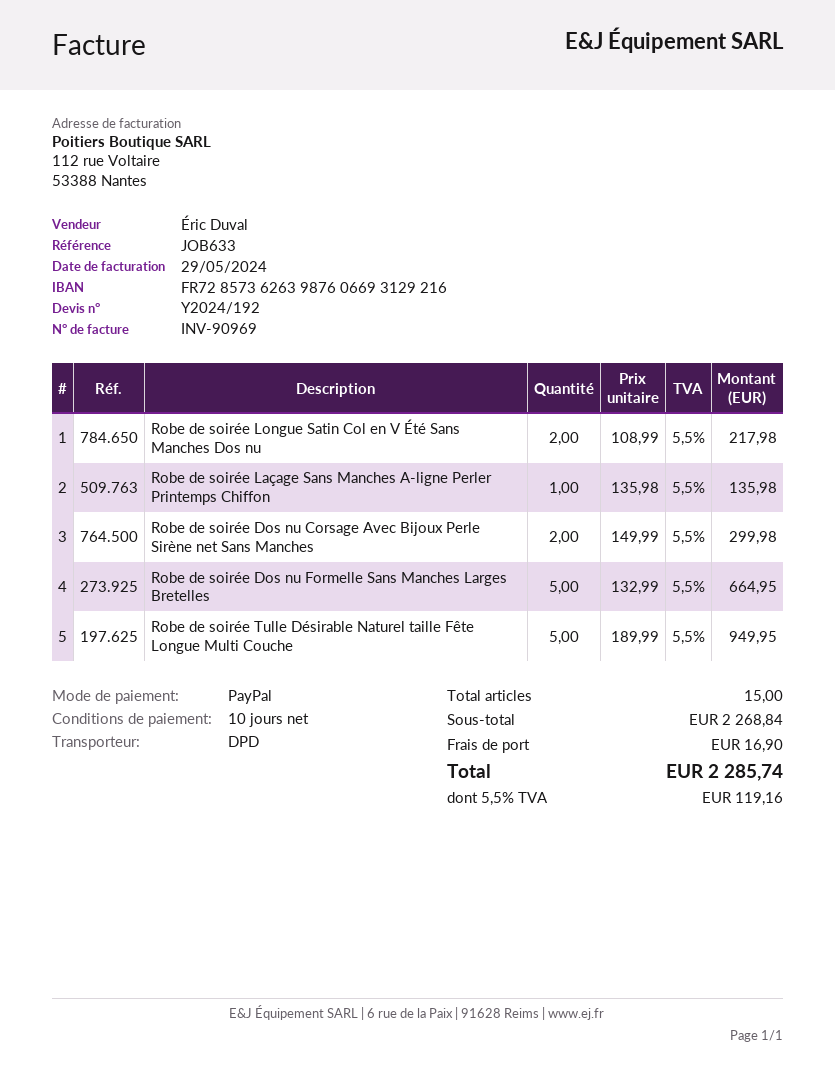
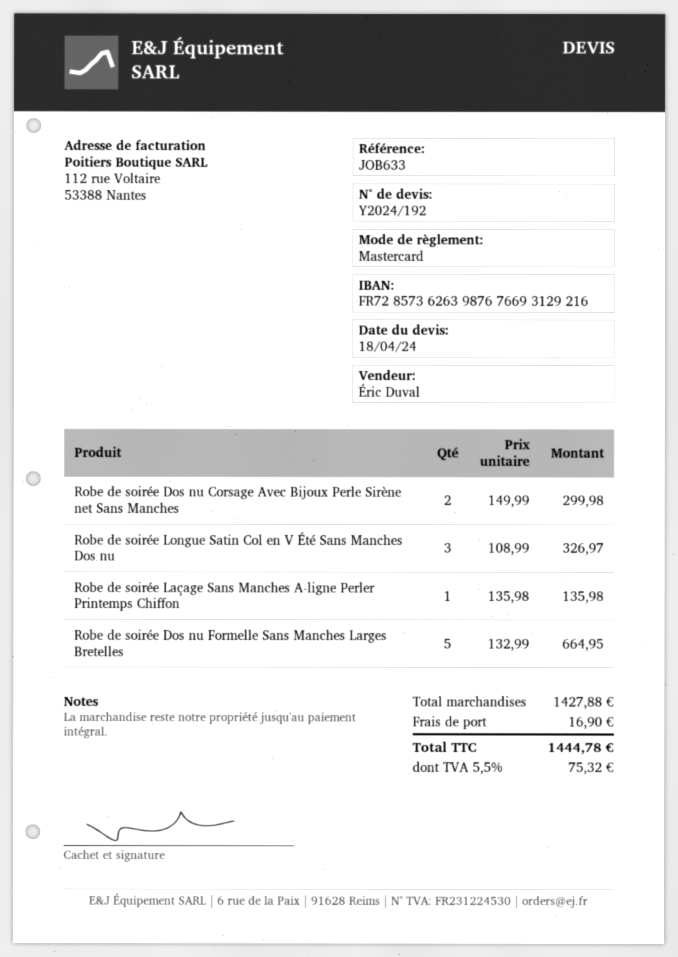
payment method: PayPal -> Mastercard
bank account: FR7285736263987606693129216 -> FR7285736263987676693129216
Robe de soirée Longue Satin Col en V Été Sans Manches Dos nu: 2 x 108.99 = 217.98 -> 3 x 108.99 = 326.97
Robe de soirée Tulle Désirable Naturel taille Fête Longue Multi Couche: 5 x 189.99 = 949.95 -> none
subtotal: 2268.84 -> 1427.88
tax: 5.5% = 119.16 -> 5.5% = 75.32
total: 2285.74 -> 1444.78

